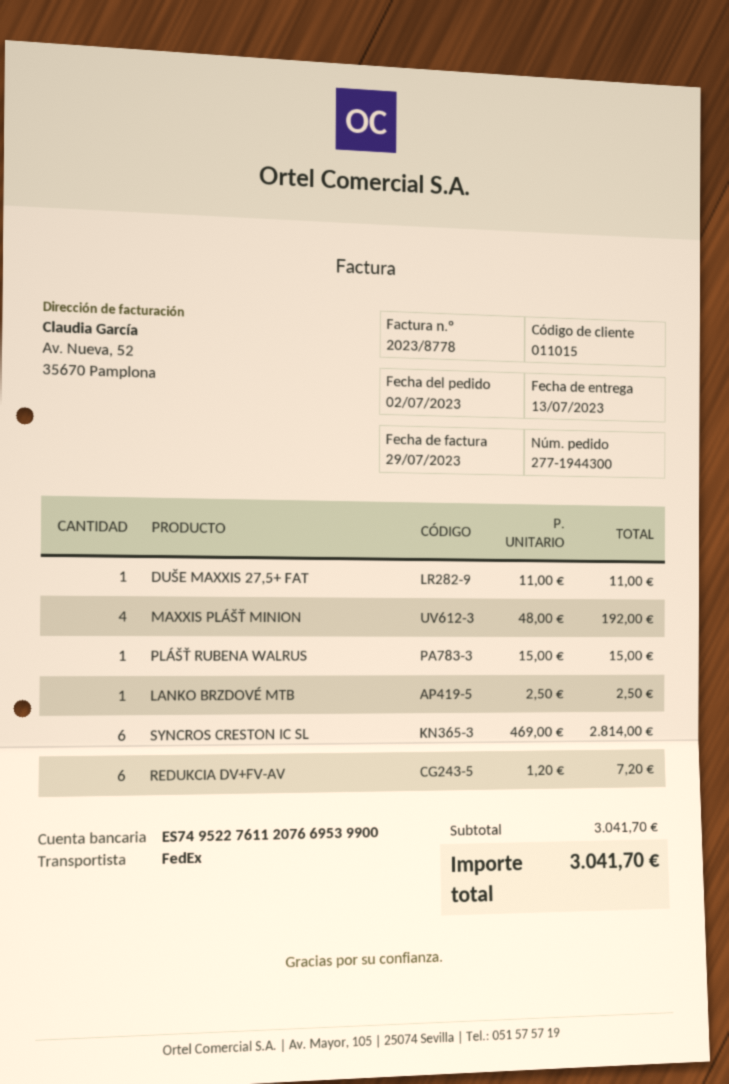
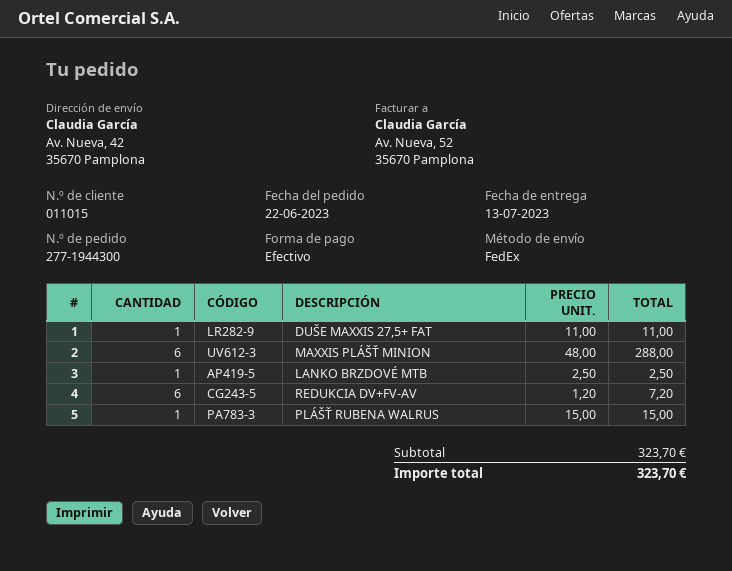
order date: 2023-07-02 -> 2023-06-22
MAXXIS PLÁŠŤ MINION: 4 x 48.00 = 192.00 -> 6 x 48.00 = 288.00
SYNCROS CRESTON IC SL: 6 x 469.00 = 2814.00 -> none
subtotal: 3041.70 -> 323.70
total: 3041.70 -> 323.70

